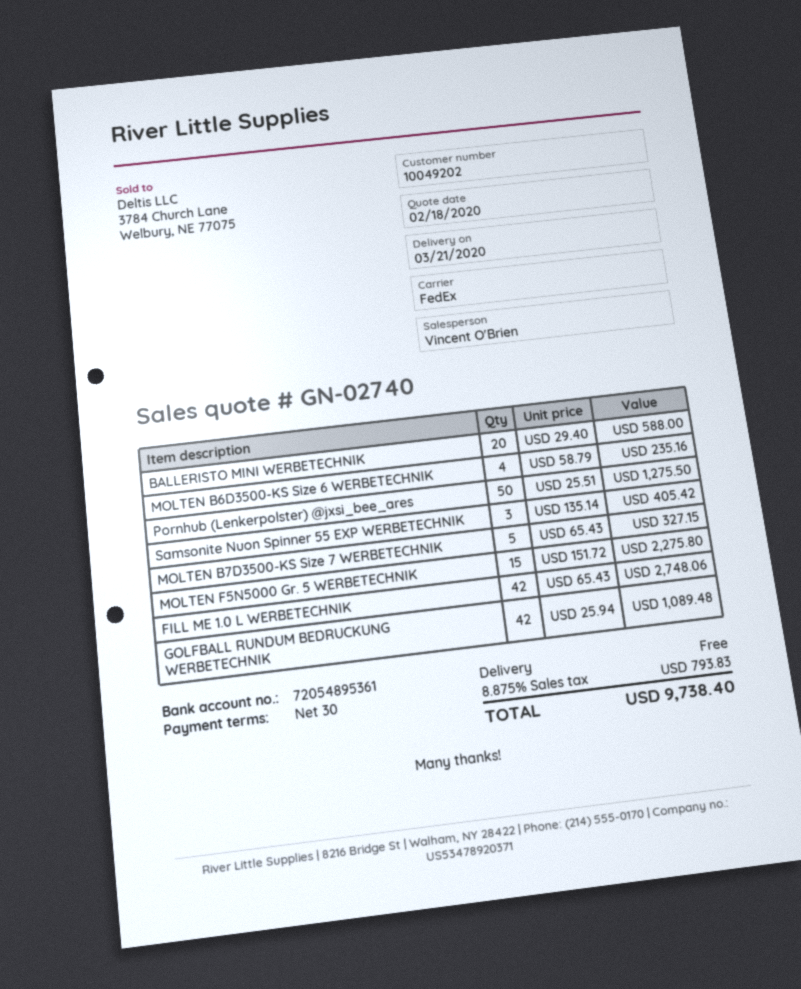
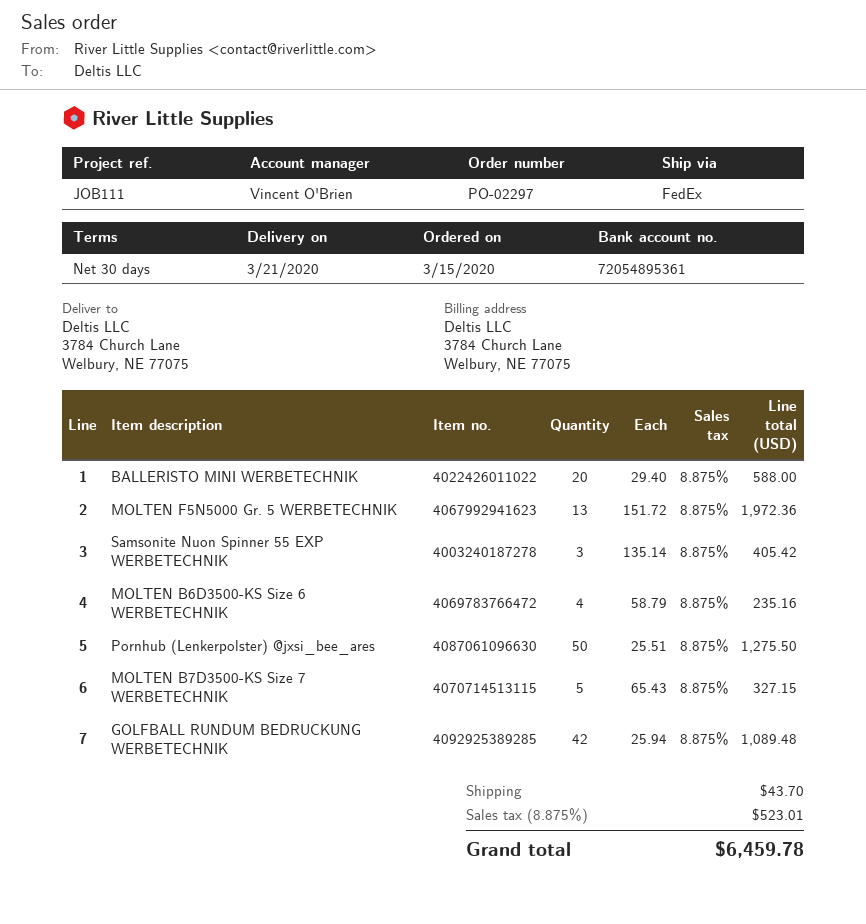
MOLTEN F5N5000 Gr. 5 WERBETECHNIK: 15 x 151.72 = 2275.80 -> 13 x 151.72 = 1972.36
FILL ME 1.0 L WERBETECHNIK: 42 x 65.43 = 2748.06 -> none
shipping: 0.00 -> 43.70
tax: 8.875% = 793.83 -> 8.875% = 523.01
total: 9738.40 -> 6459.78

